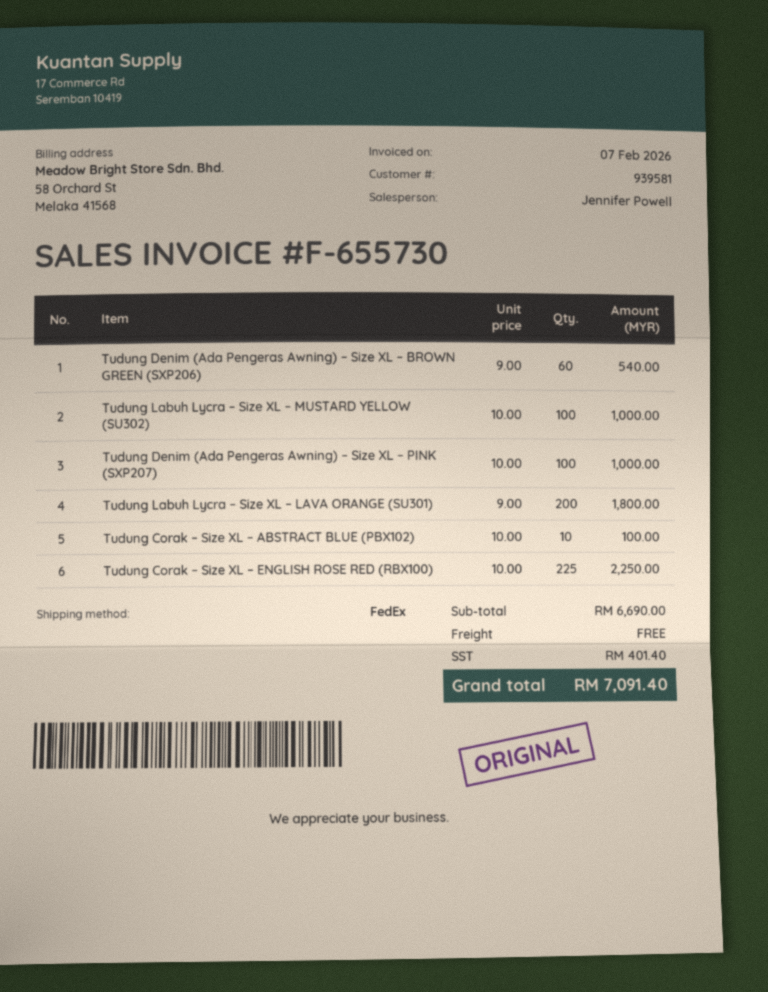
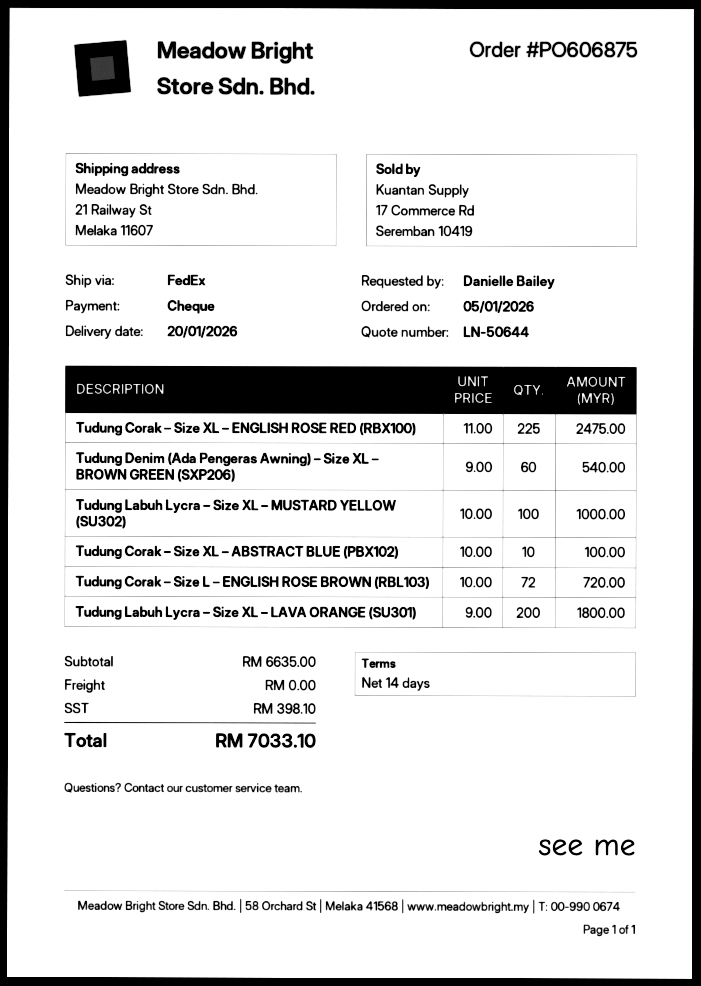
Tudung Denim (Ada Pengeras Awning) – Size XL – PINK (SXP207): 100 x 10.00 = 1000.00 -> none
Tudung Corak – Size XL – ENGLISH ROSE RED (RBX100): 225 x 10.00 = 2250.00 -> 225 x 11.00 = 2475.00
Tudung Corak – Size L – ENGLISH ROSE BROWN (RBL103): none -> 72 x 10.00 = 720.00
subtotal: 6690.00 -> 6635.00
tax: 401.40 -> 398.10
total: 7091.40 -> 7033.10

